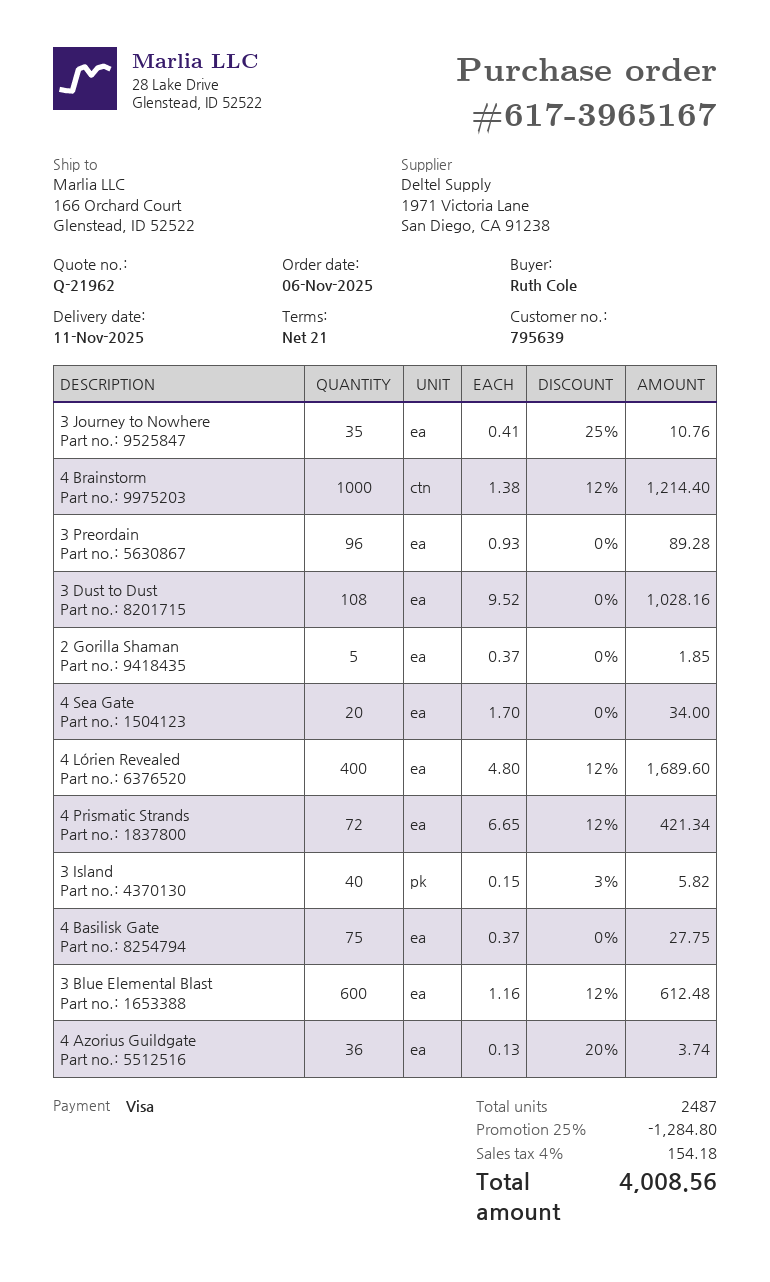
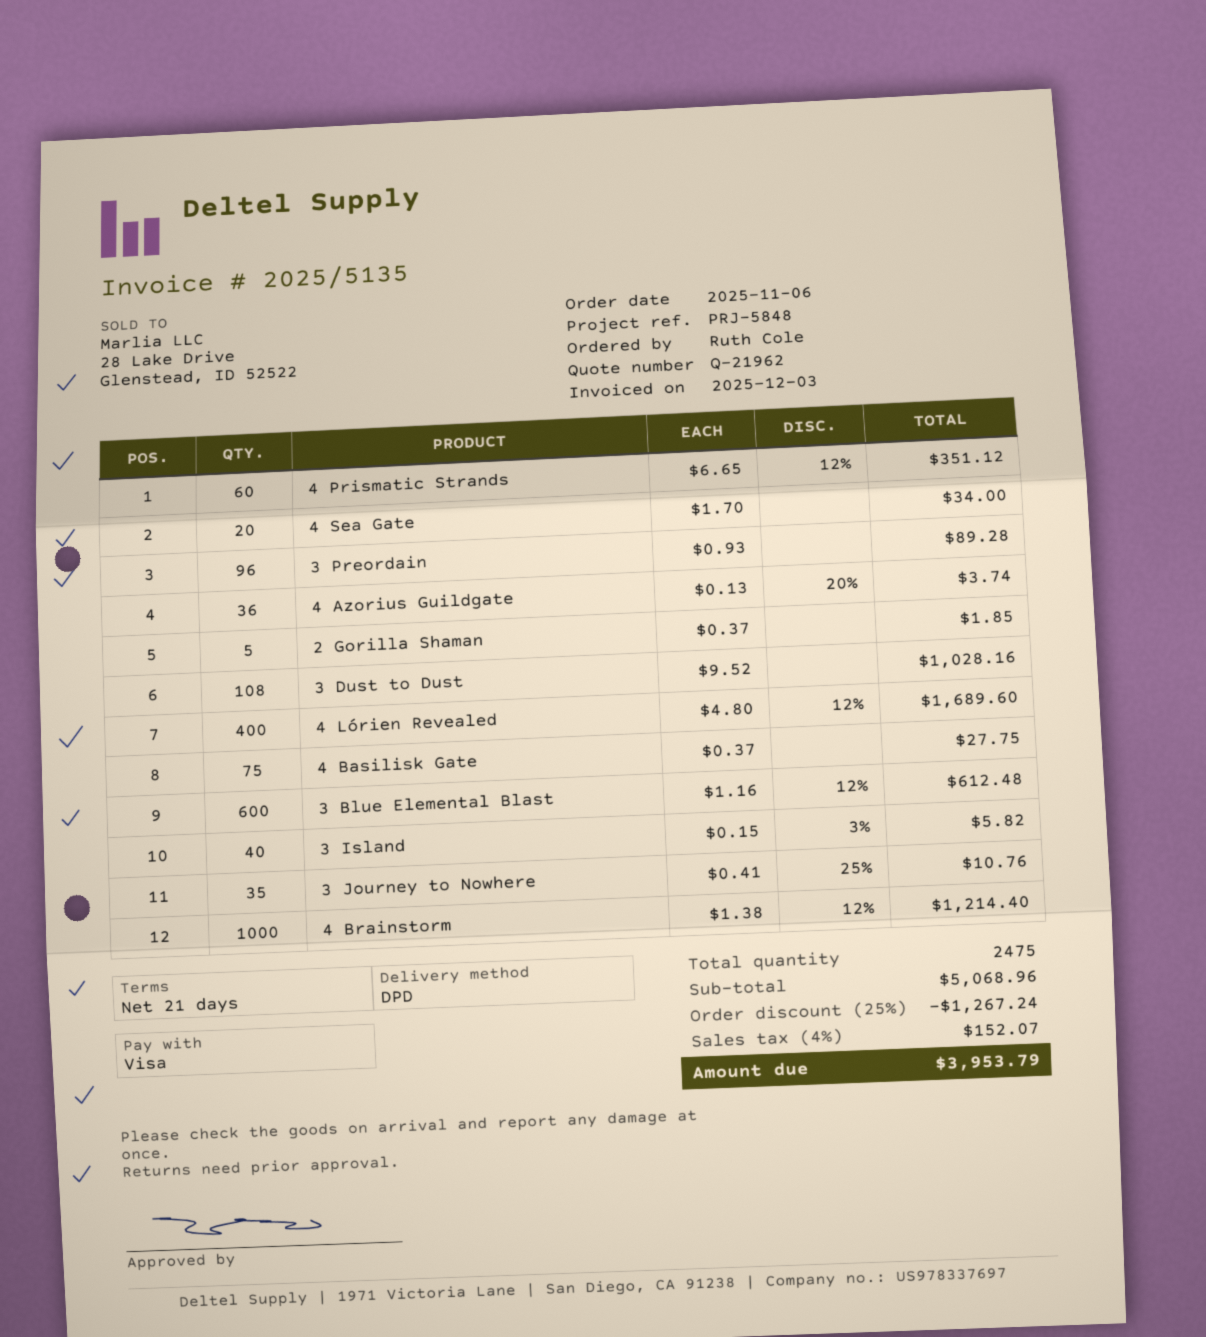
4 Prismatic Strands: 72 x 6.65 - 12% = 421.34 -> 60 x 6.65 - 12% = 351.12
total quantity: 2487 -> 2475
discount: 25% = 1284.80 -> 25% = 1267.24
tax: 4% = 154.18 -> 4% = 152.07
total: 4008.56 -> 3953.79

